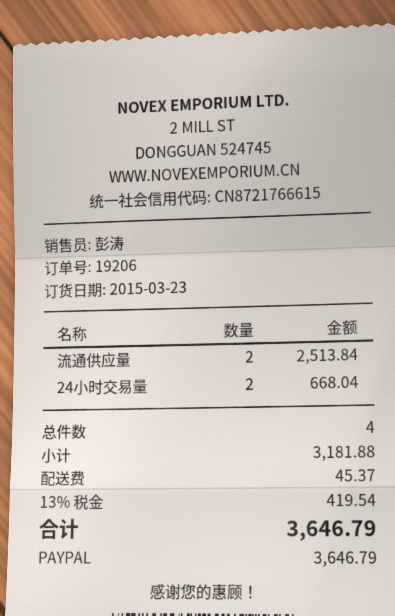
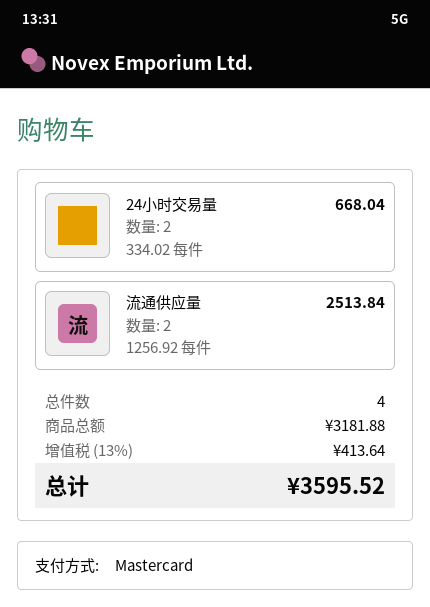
payment method: PayPal -> Mastercard
shipping: 45.37 -> none
tax: 13% = 419.54 -> 13% = 413.64
total: 3646.79 -> 3595.52

